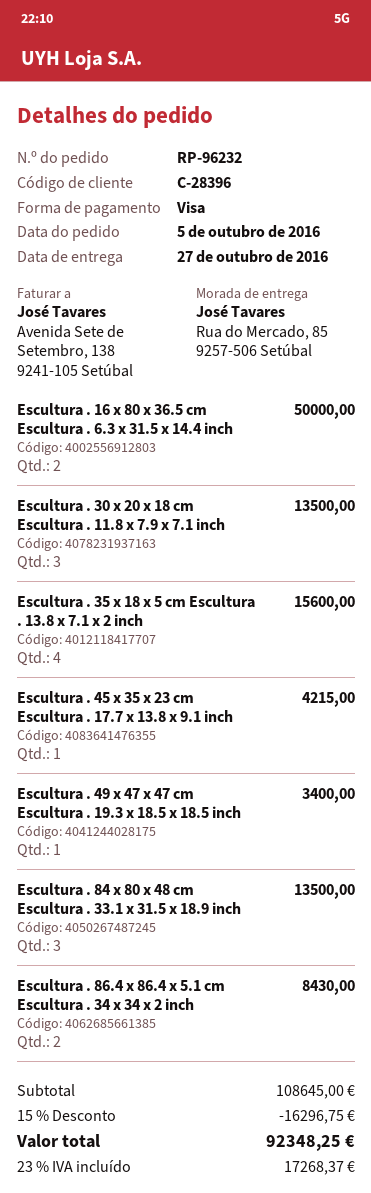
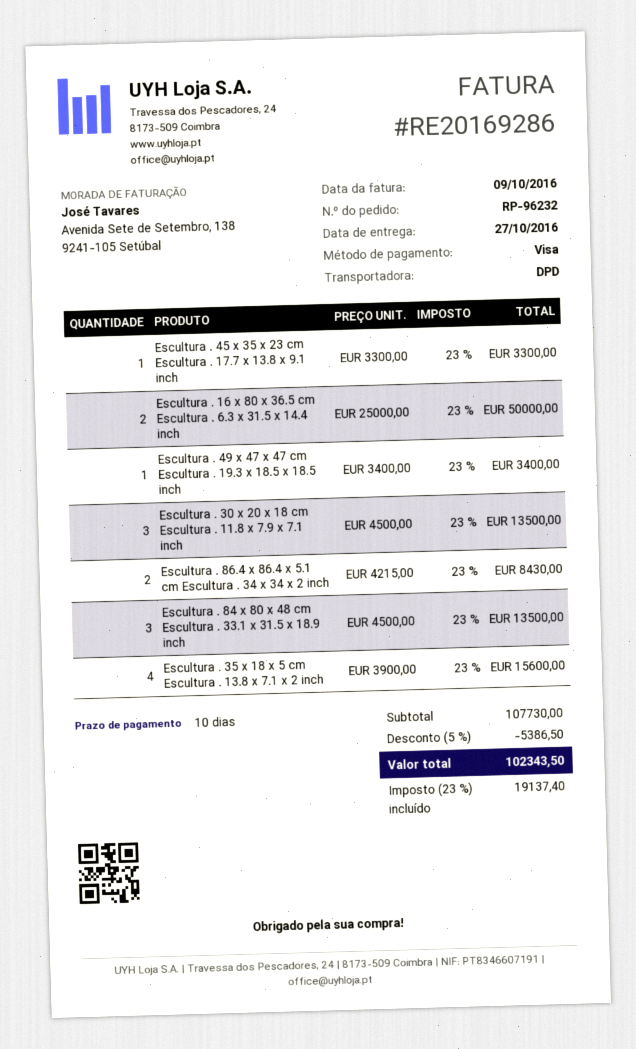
Escultura . 45 x 35 x 23 cm Escultura . 17.7 x 13.8 x 9.1 inch: 1 for 4215.00 -> 1 for 3300.00
subtotal: 108645.00 -> 107730.00
discount: 15% = 16296.75 -> 5% = 5386.50
tax: 23% = 17268.37 -> 23% = 19137.40
total: 92348.25 -> 102343.50

